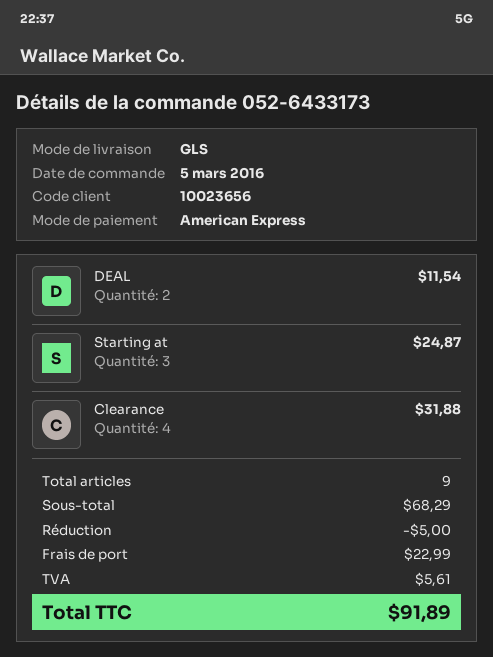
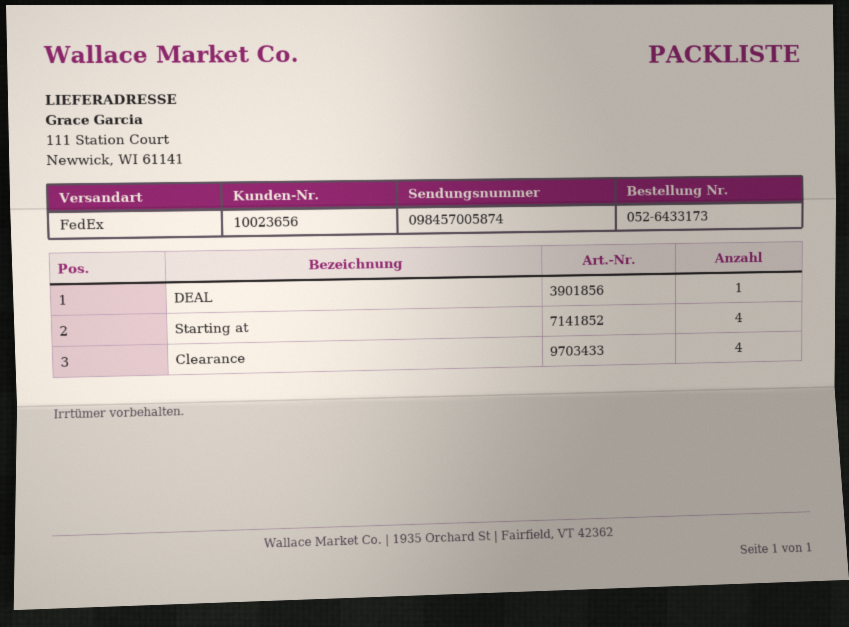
shipping method: GLS -> FedEx
DEAL: 2 -> 1
Starting at: 3 -> 4

